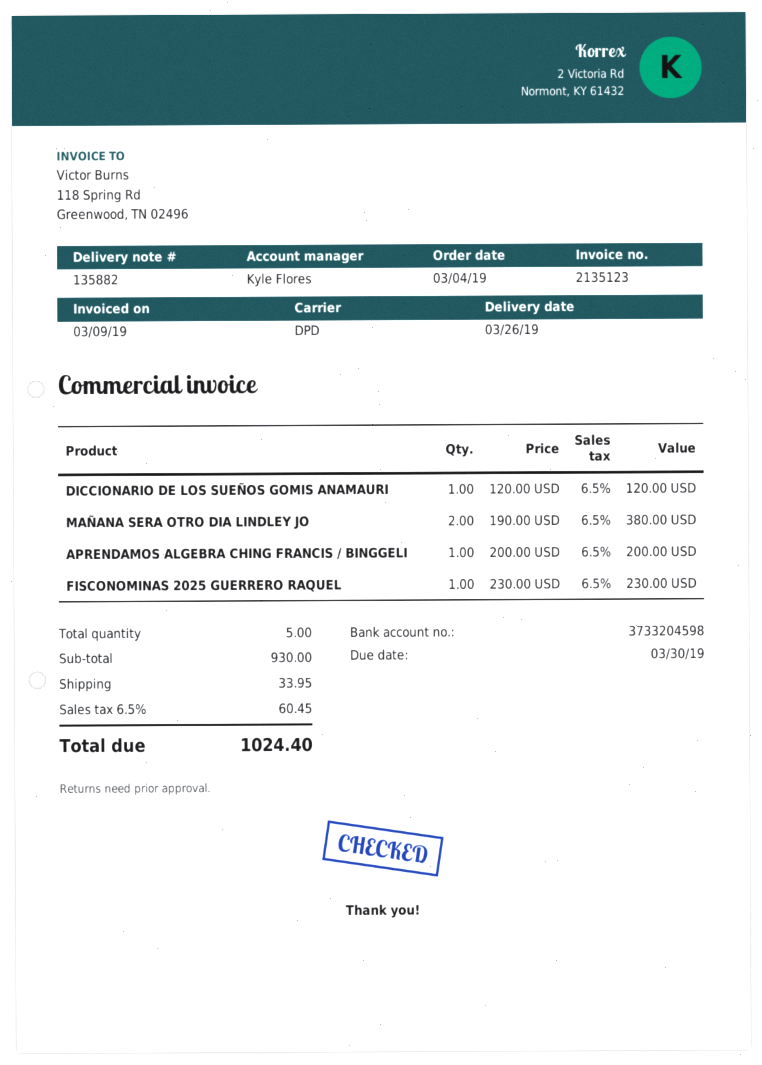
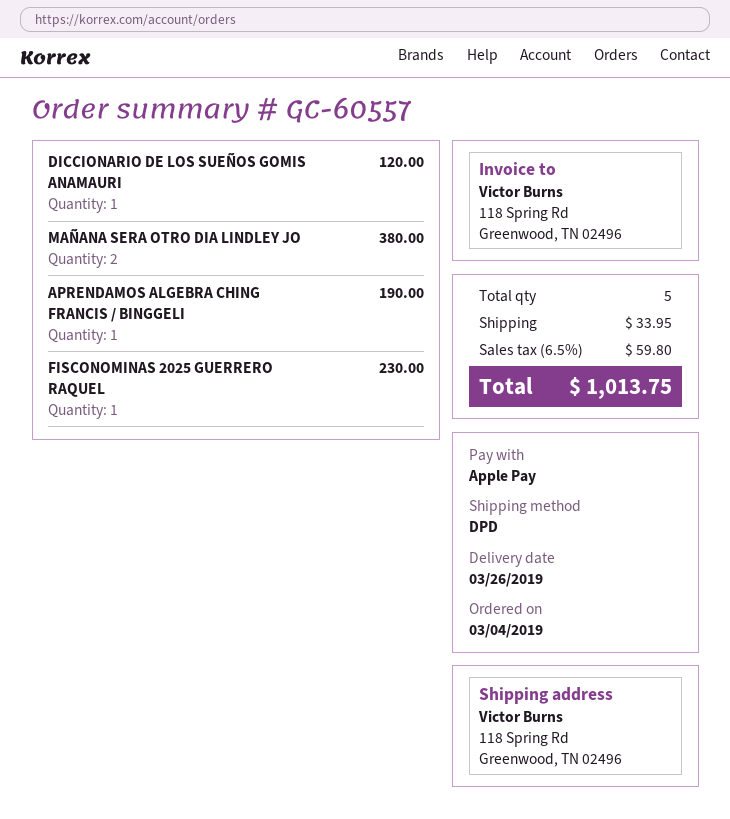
APRENDAMOS ALGEBRA CHING FRANCIS / BINGGELI: 1 for 200.00 -> 1 for 190.00
tax: 6.5% = 60.45 -> 6.5% = 59.80
total: 1024.40 -> 1013.75

